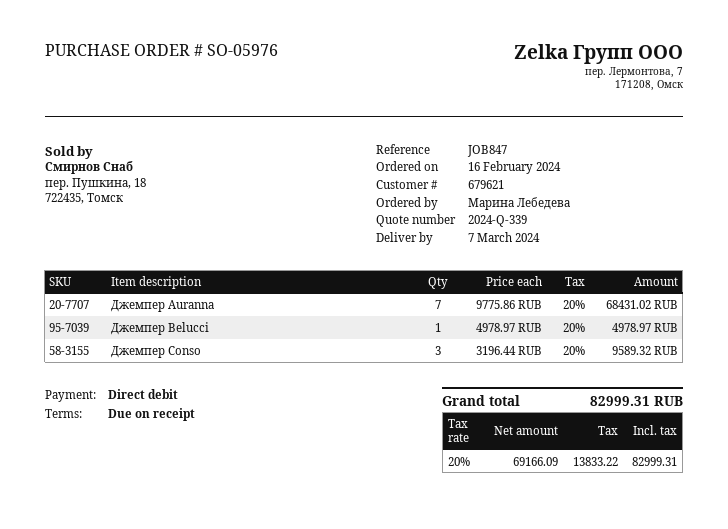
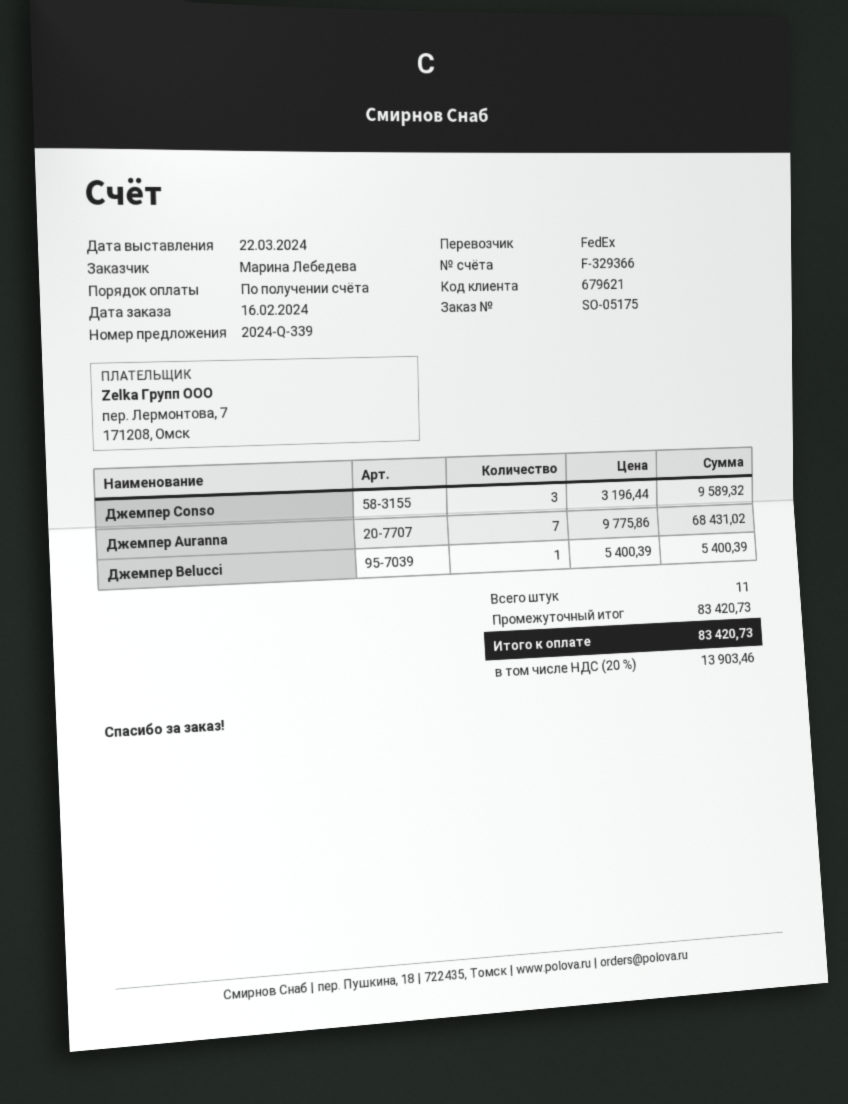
order number: SO-05976 -> SO-05175
Джемпер Belucci: 1 x 4978.97 = 4978.97 -> 1 x 5400.39 = 5400.39
tax: 20% = 13833.22 -> 20% = 13903.46
total: 82999.31 -> 83420.73

